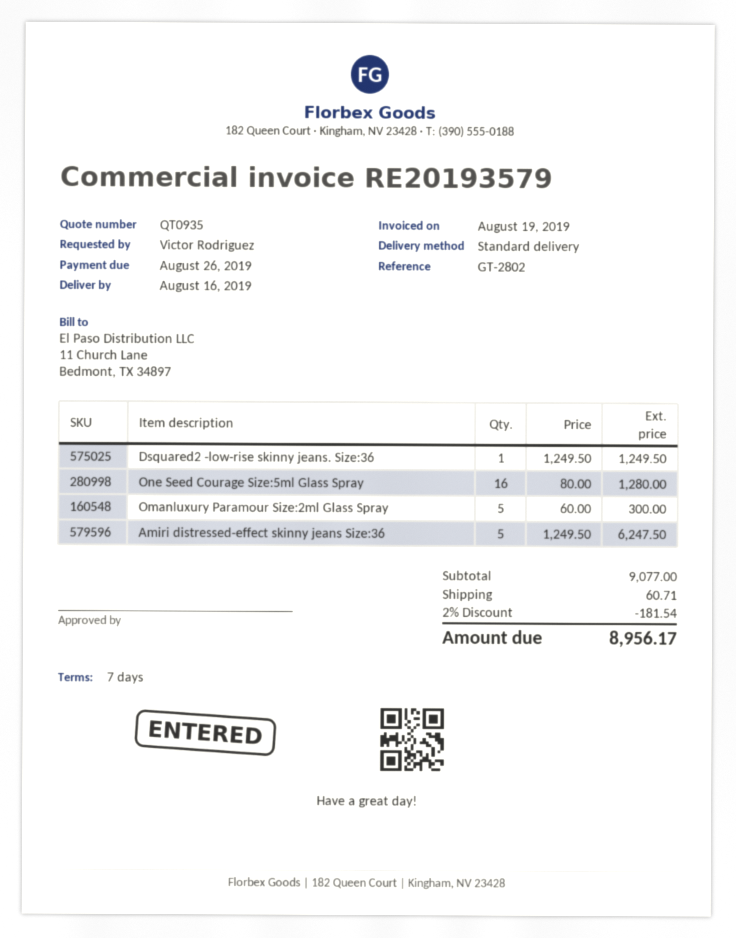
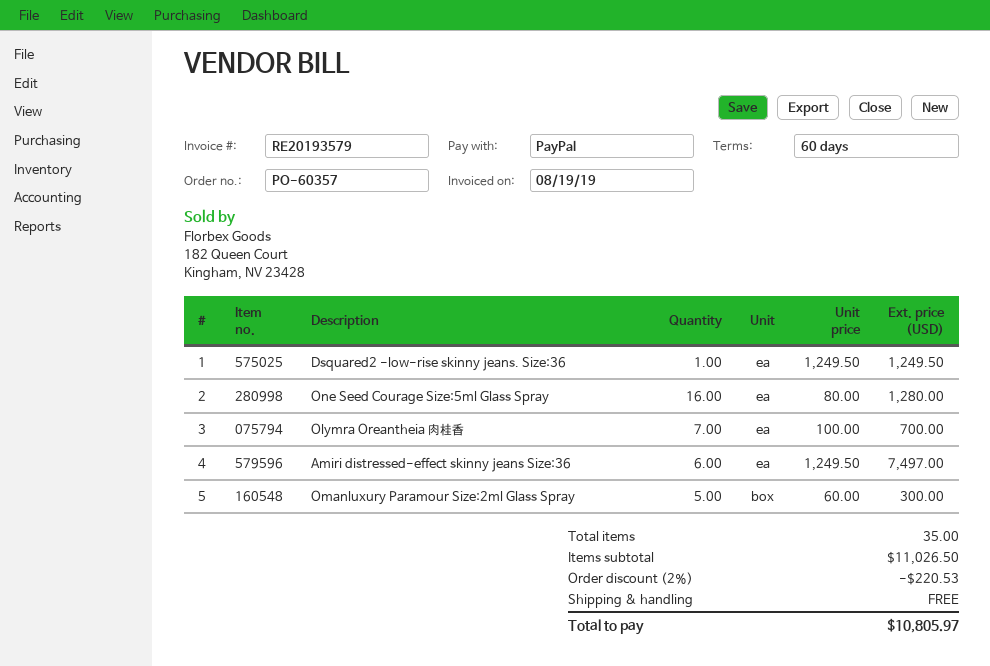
payment terms: 7 days -> 60 days
Amiri distressed-effect skinny jeans Size:36: 5 x 1249.50 = 6247.50 -> 6 x 1249.50 = 7497.00
Olymra Oreantheia 肉桂香: none -> 7 x 100.00 = 700.00
subtotal: 9077.00 -> 11026.50
discount: 2% = 181.54 -> 2% = 220.53
shipping: 60.71 -> 0.00
total: 8956.17 -> 10805.97

